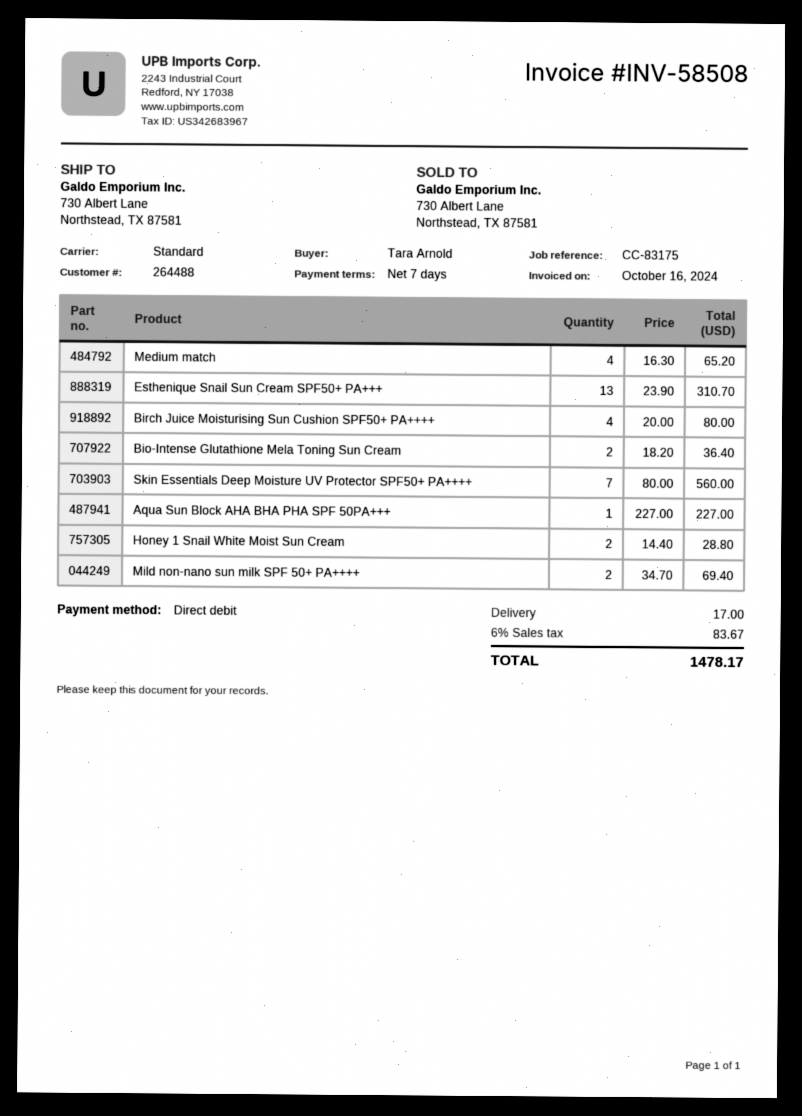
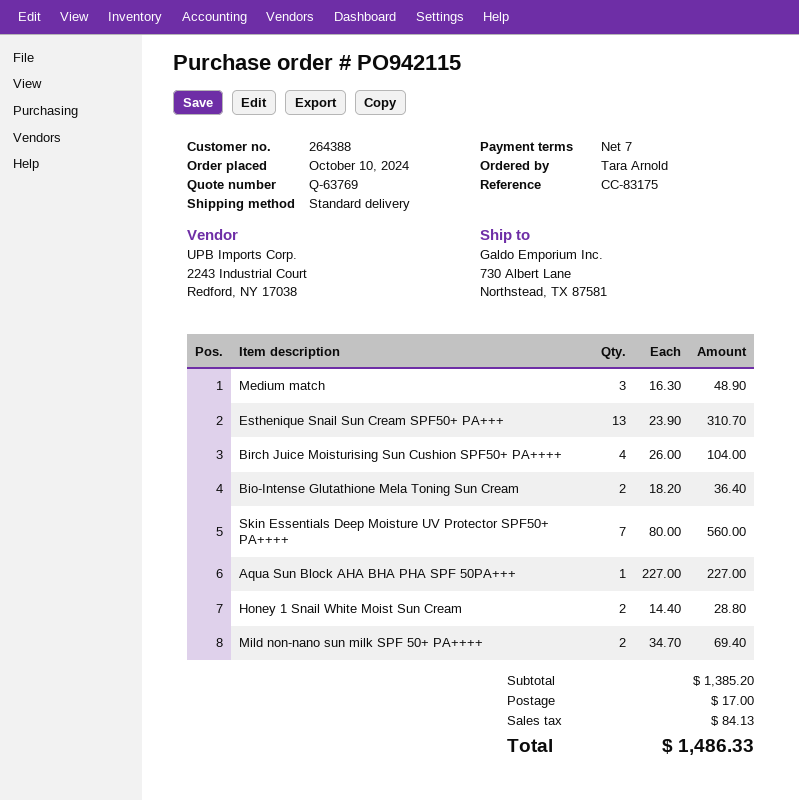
customer number: 264488 -> 264388
Medium match: 4 x 16.30 = 65.20 -> 3 x 16.30 = 48.90
Birch Juice Moisturising Sun Cushion SPF50+ PA++++: 4 x 20.00 = 80.00 -> 4 x 26.00 = 104.00
tax: 83.67 -> 84.13
total: 1478.17 -> 1486.33

